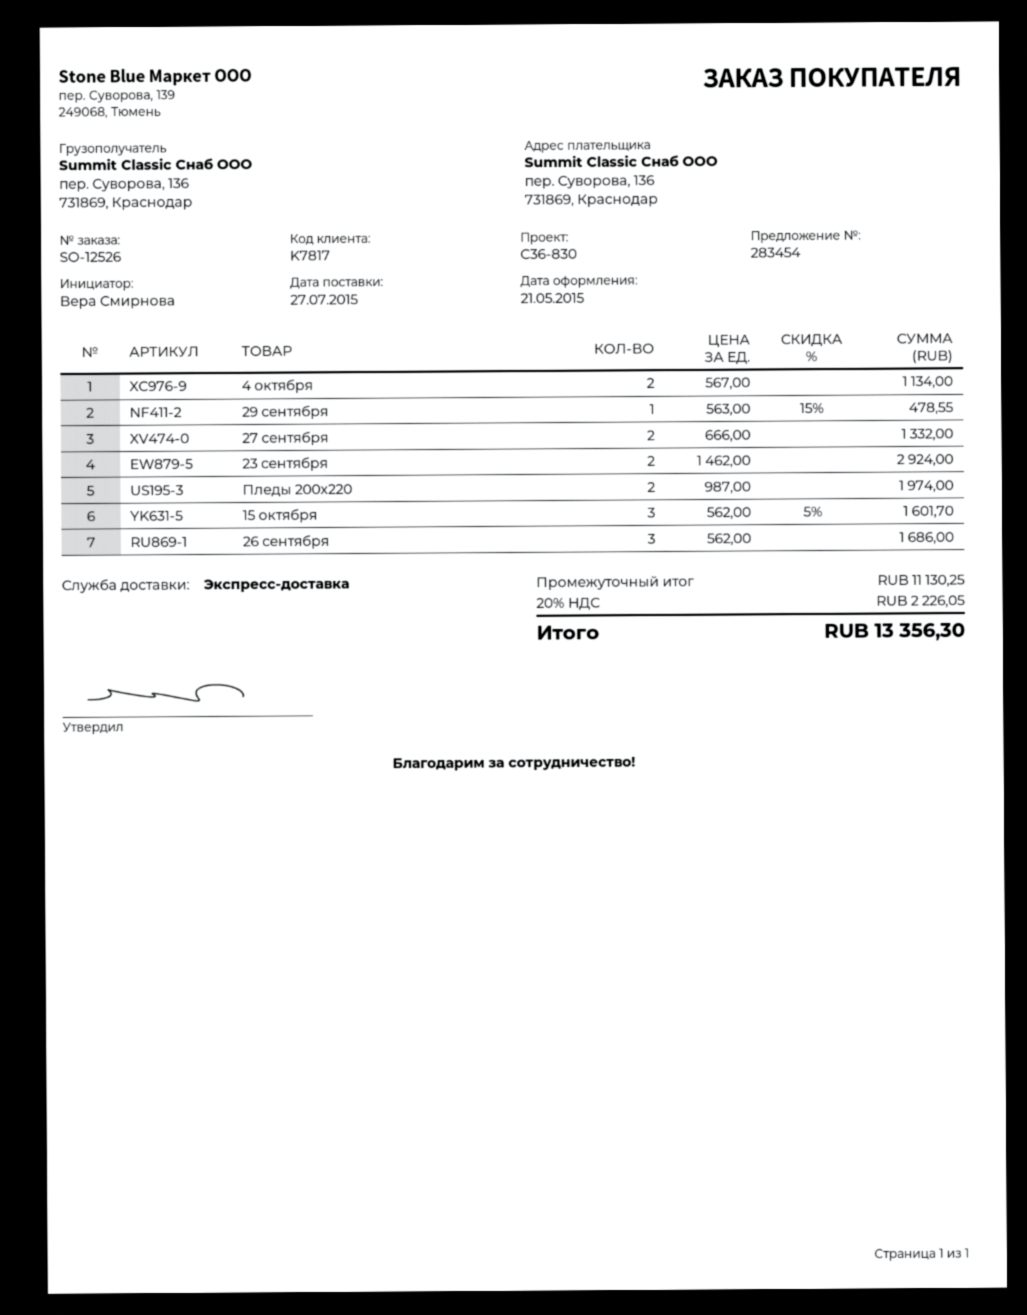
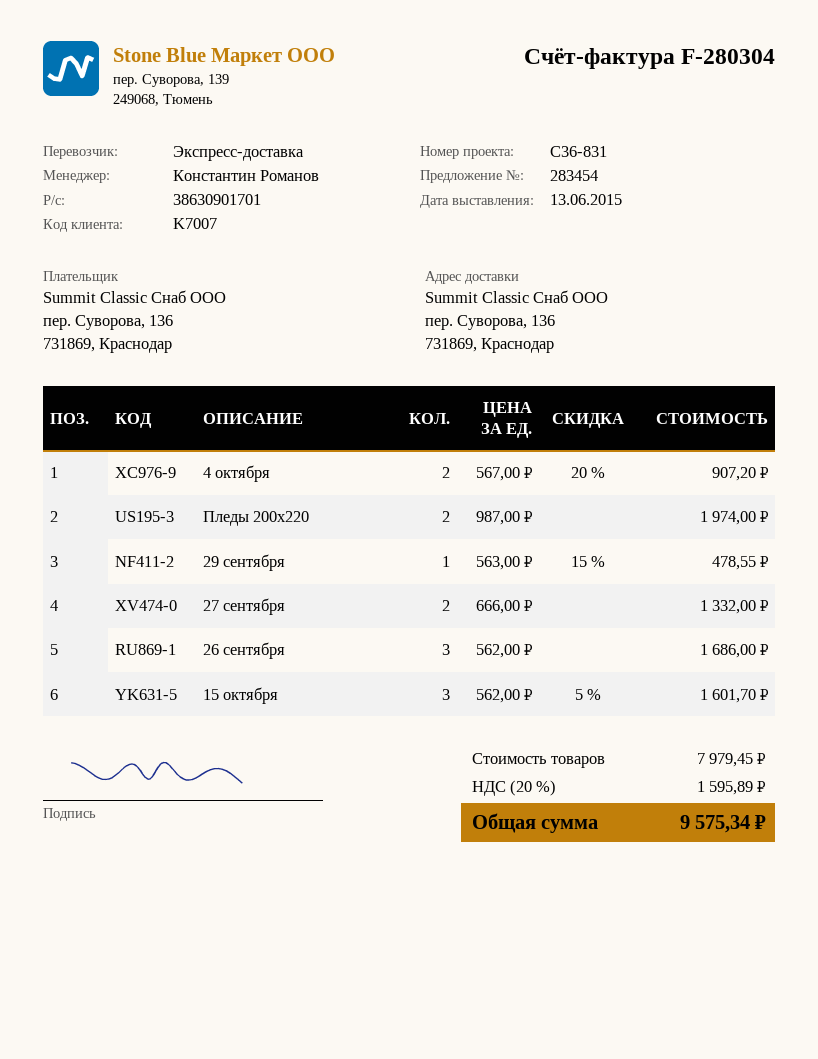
customer number: K7817 -> K7007
reference: C36-830 -> C36-831
4 октября: 2 x 567.00 = 1134.00 -> 2 x 567.00 - 20% = 907.20
23 сентября: 2 x 1462.00 = 2924.00 -> none
subtotal: 11130.25 -> 7979.45
tax: 20% = 2226.05 -> 20% = 1595.89
total: 13356.30 -> 9575.34

